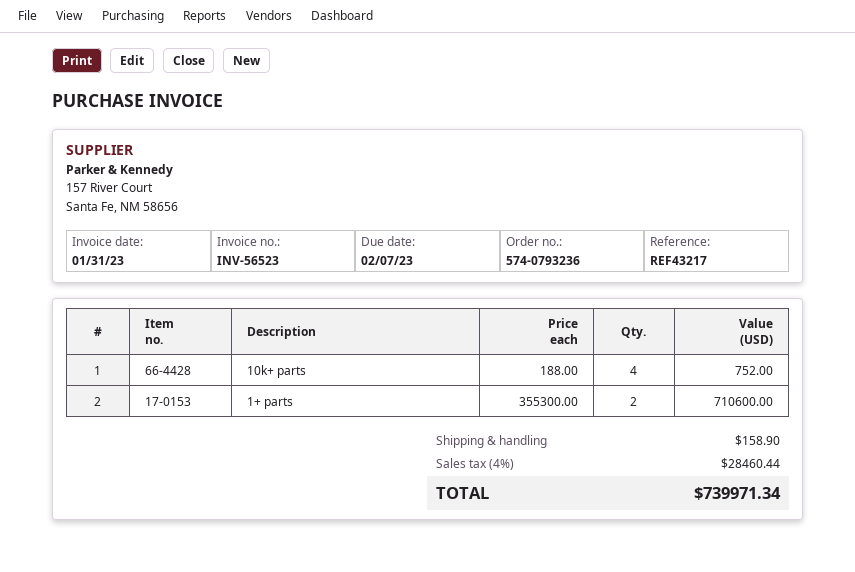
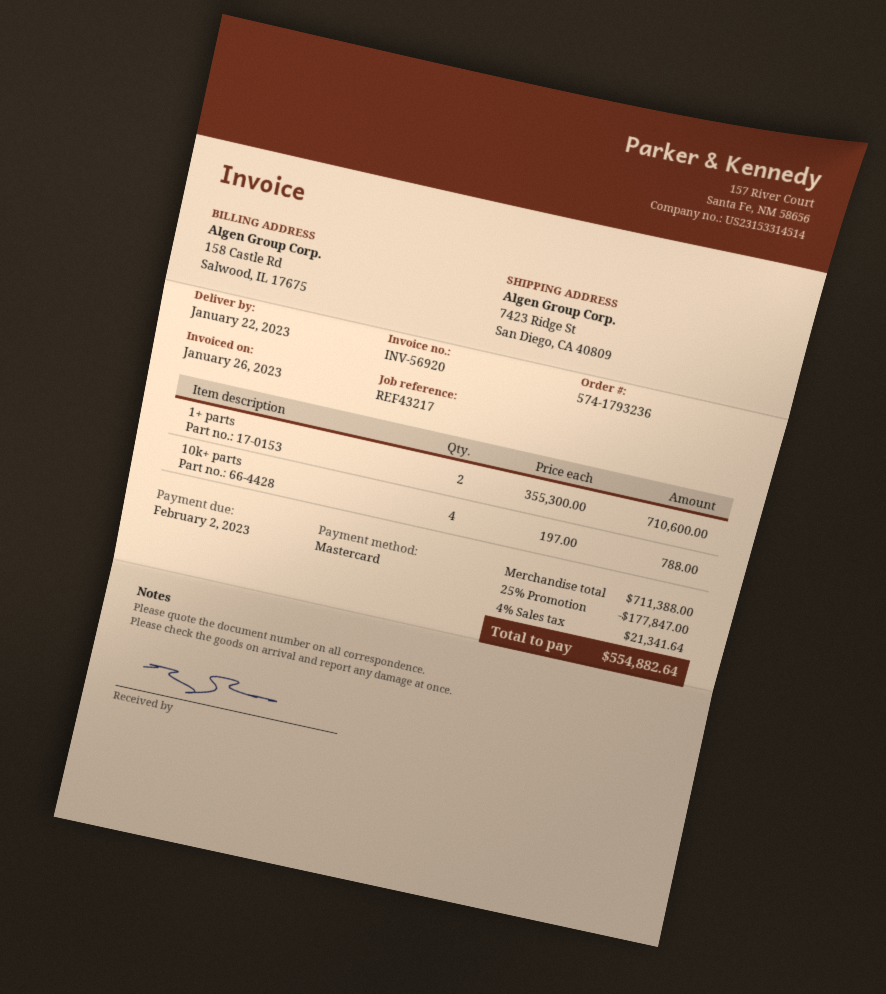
order number: 574-0793236 -> 574-1793236
invoice number: INV-56523 -> INV-56920
invoice date: 2023-01-31 -> 2023-01-26
due date: 2023-02-07 -> 2023-02-02
10k+ parts: 4 x 188.00 = 752.00 -> 4 x 197.00 = 788.00
discount: none -> 25% = 177847.00
shipping: 158.90 -> none
tax: 4% = 28460.44 -> 4% = 21341.64
total: 739971.34 -> 554882.64

